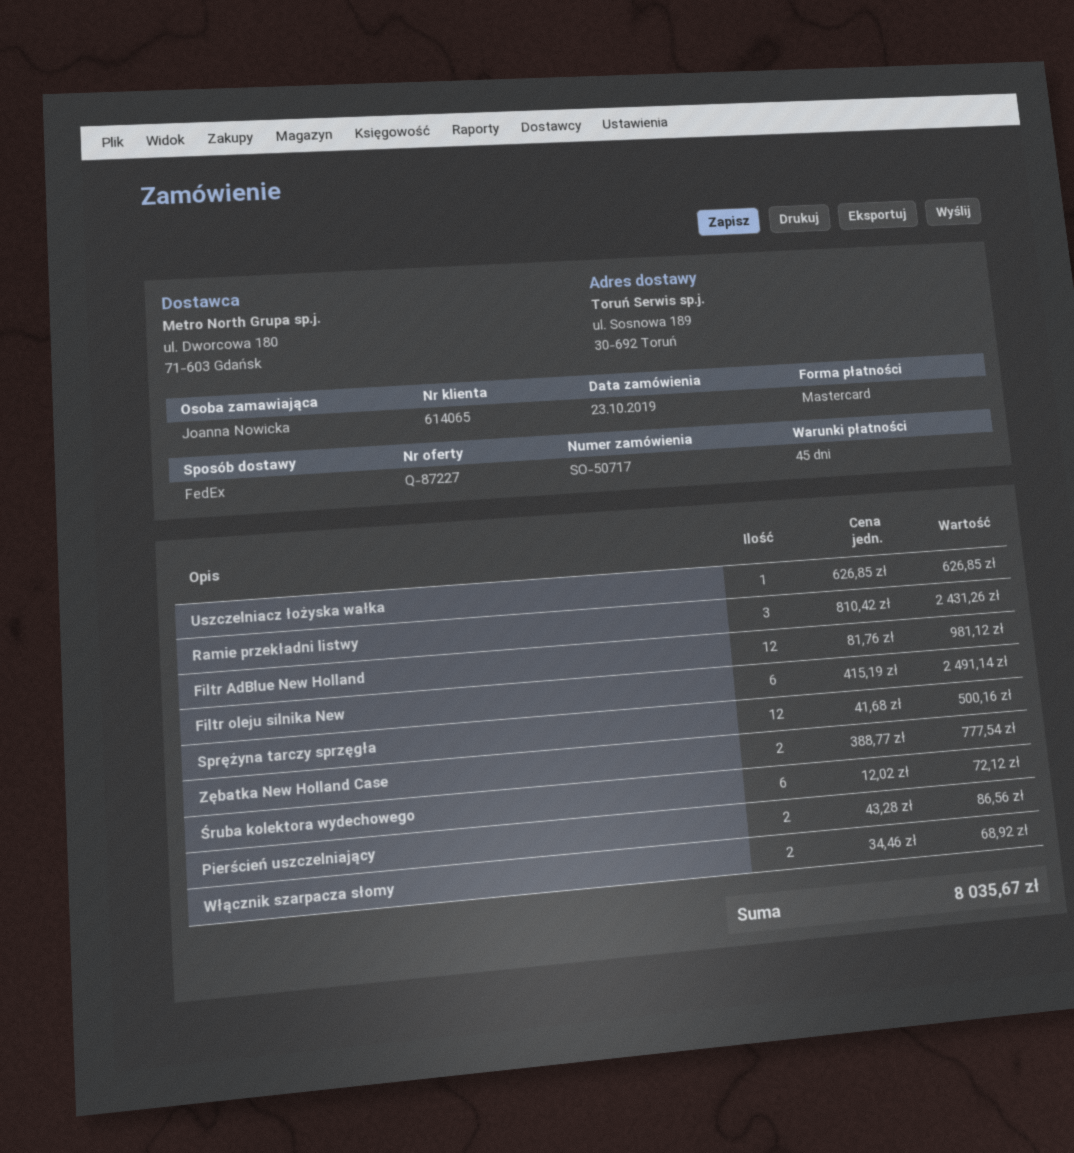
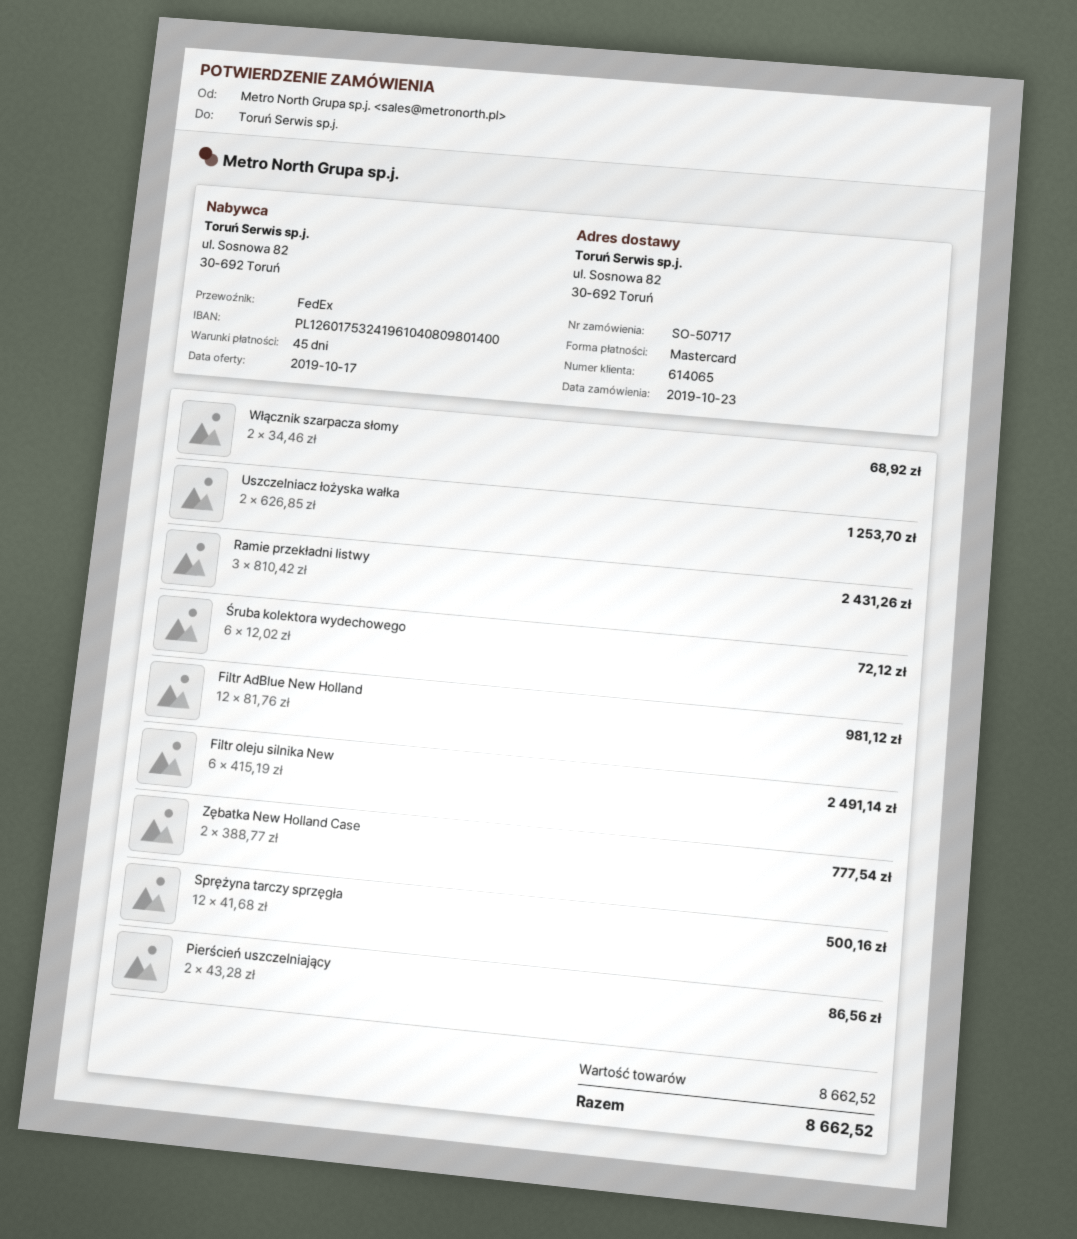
ship to: ul. Sosnowa 189, 30-692 Toruń -> ul. Sosnowa 82, 30-692 Toruń
Uszczelniacz łożyska wałka: 1 x 626.85 = 626.85 -> 2 x 626.85 = 1253.70
total: 8035.67 -> 8662.52

